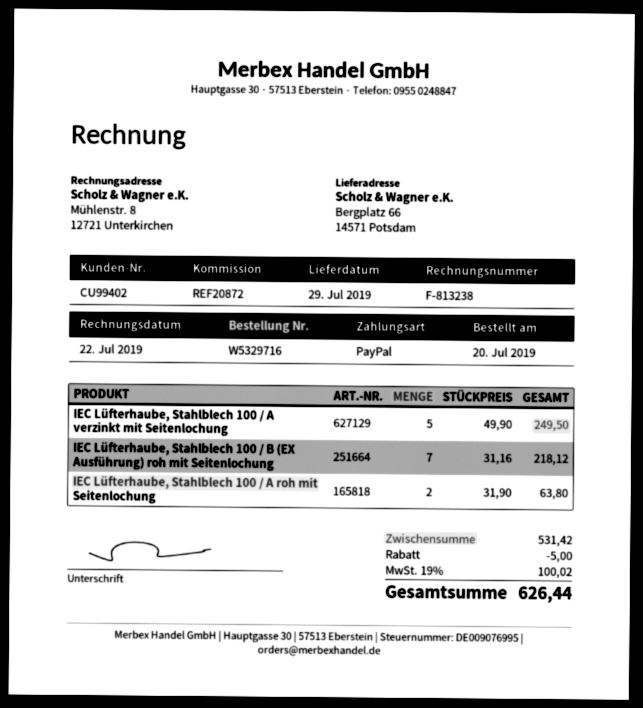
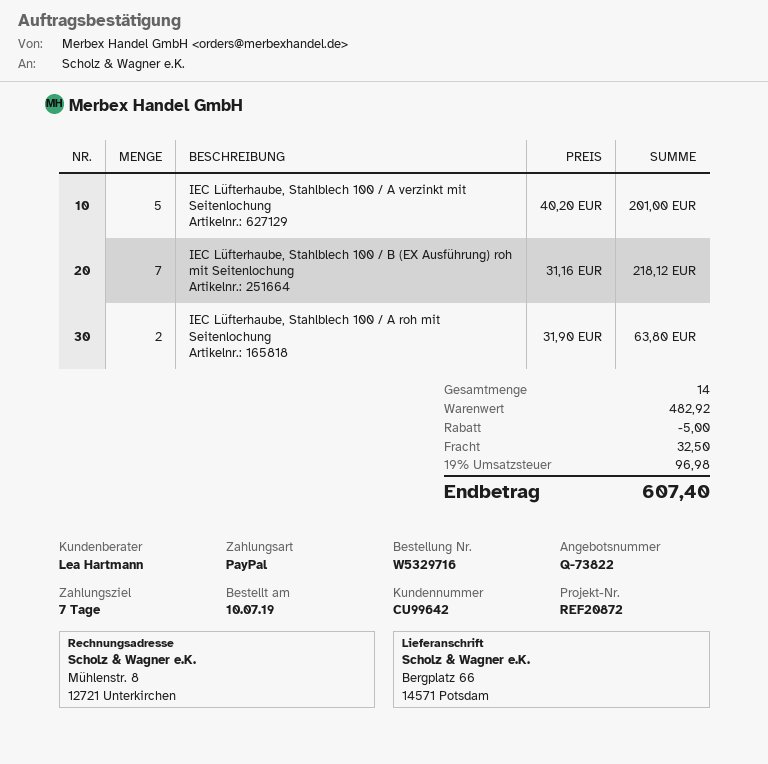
order date: 2019-07-20 -> 2019-07-10
customer number: CU99402 -> CU99642
IEC Lüfterhaube, Stahlblech 100 / A verzinkt mit Seitenlochung: 5 x 49.90 = 249.50 -> 5 x 40.20 = 201.00
subtotal: 531.42 -> 482.92
shipping: none -> 32.50
tax: 19% = 100.02 -> 19% = 96.98
total: 626.44 -> 607.40

